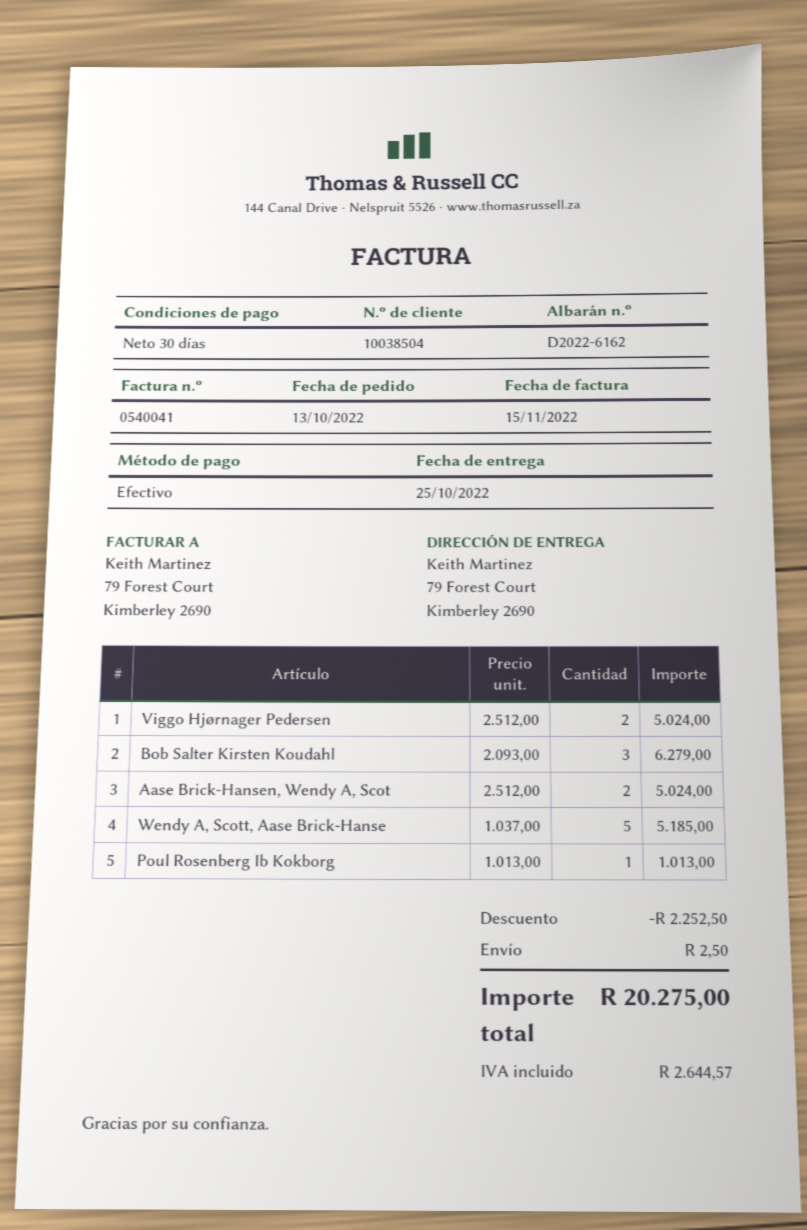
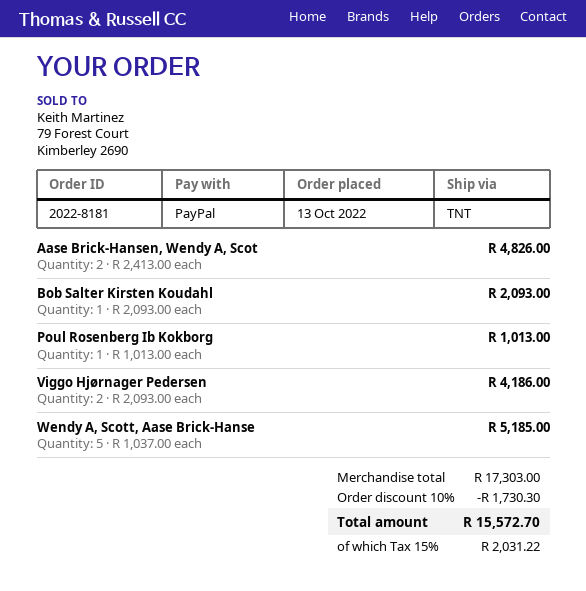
payment method: cash -> PayPal
Viggo Hjørnager Pedersen: 2 x 2512.00 = 5024.00 -> 2 x 2093.00 = 4186.00
Bob Salter Kirsten Koudahl: 3 x 2093.00 = 6279.00 -> 1 x 2093.00 = 2093.00
Aase Brick-Hansen, Wendy A, Scot: 2 x 2512.00 = 5024.00 -> 2 x 2413.00 = 4826.00
discount: 2252.50 -> 1730.30
shipping: 2.50 -> none
tax: 2644.57 -> 2031.22
total: 20275.00 -> 15572.70

